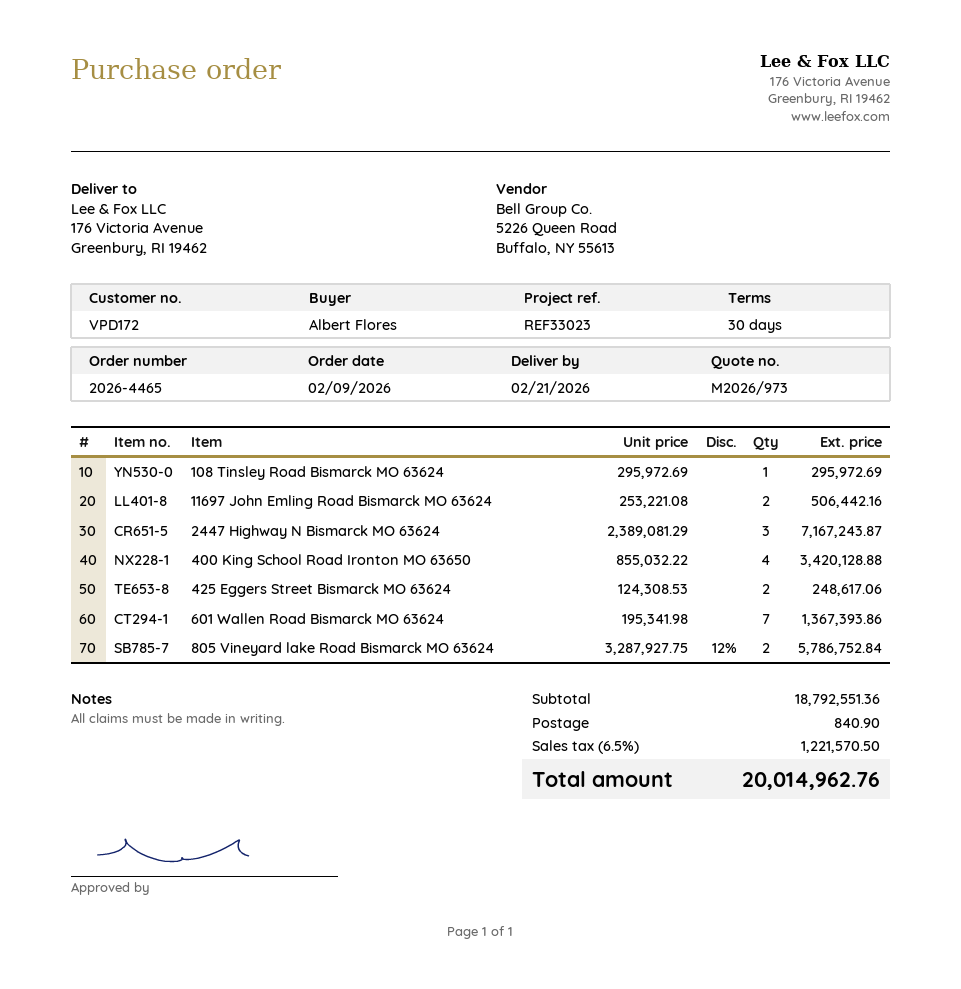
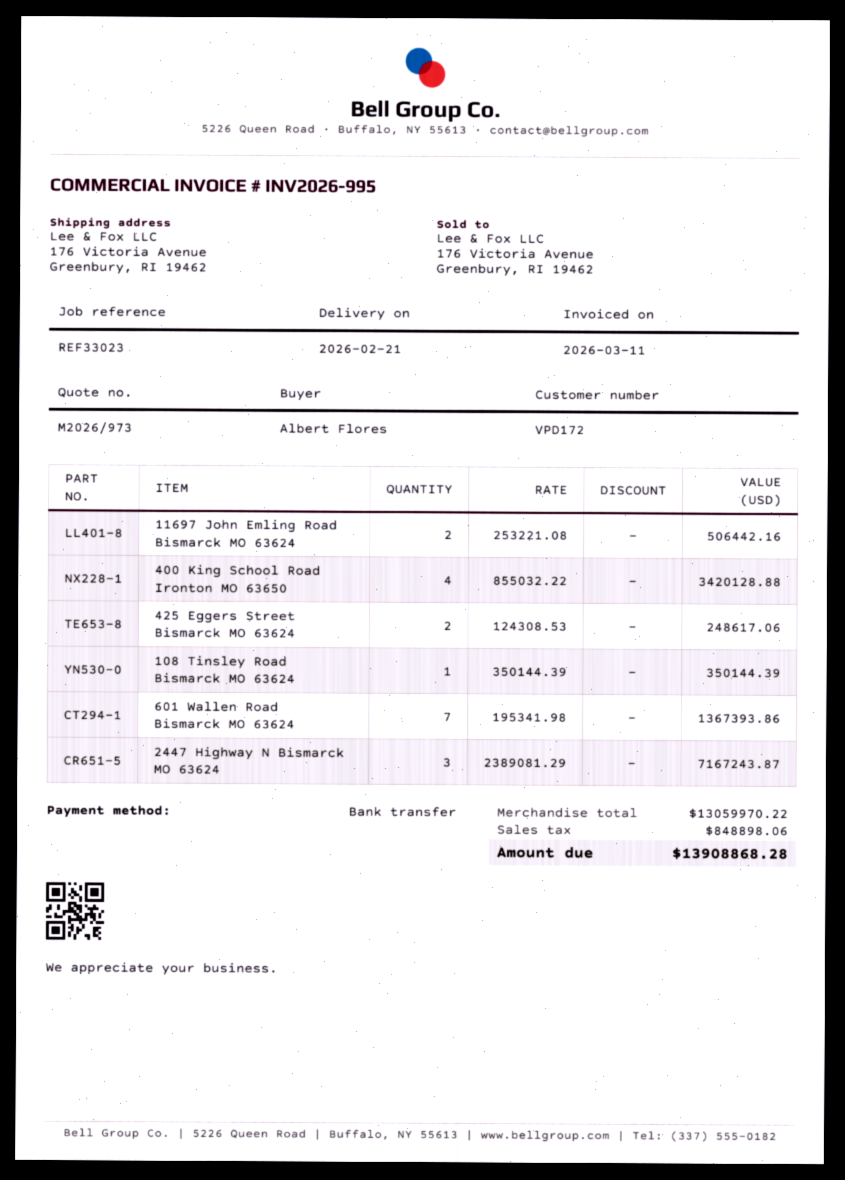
108 Tinsley Road Bismarck MO 63624: 1 x 295972.69 = 295972.69 -> 1 x 350144.39 = 350144.39
805 Vineyard lake Road Bismarck MO 63624: 2 x 3287927.75 - 12% = 5786752.84 -> none
subtotal: 18792551.36 -> 13059970.22
shipping: 840.90 -> none
tax: 1221570.50 -> 848898.06
total: 20014962.76 -> 13908868.28

